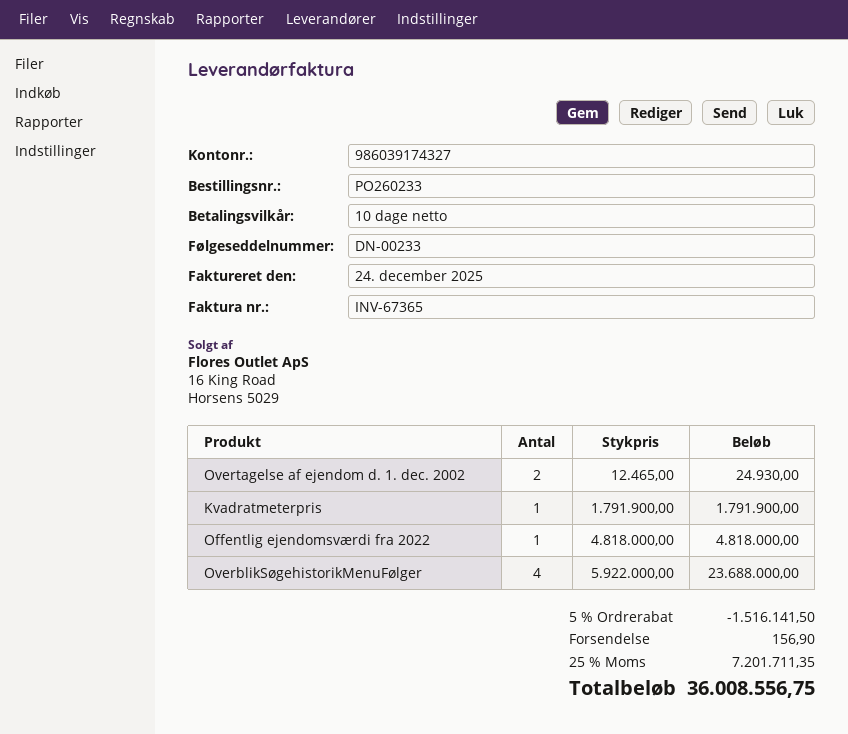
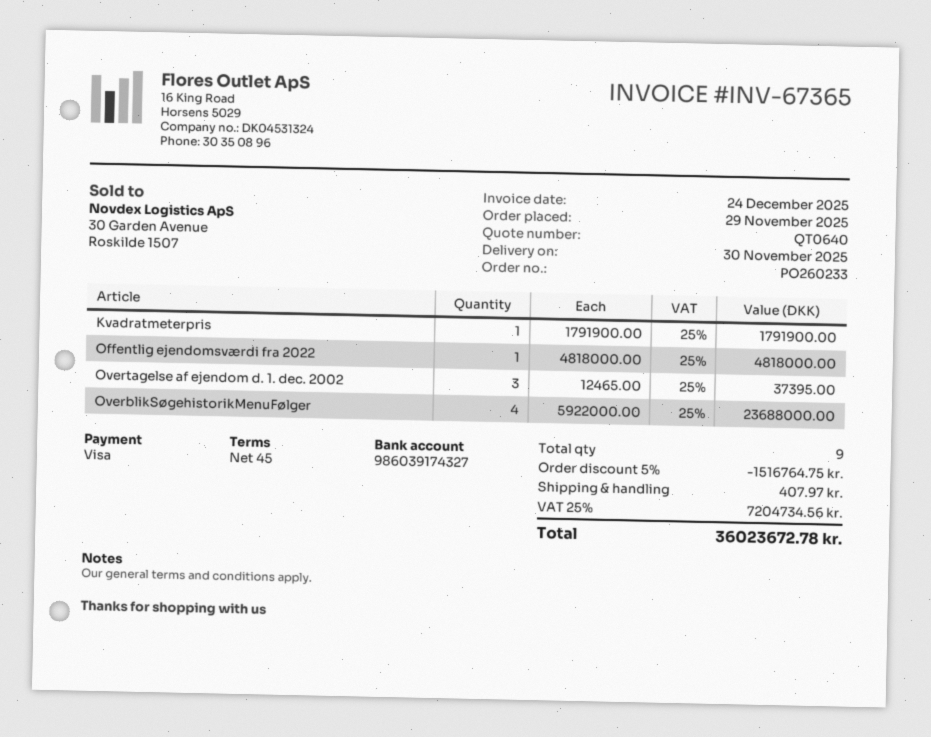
payment terms: 10 days -> 45 days
Overtagelse af ejendom d. 1. dec. 2002: 2 x 12465.00 = 24930.00 -> 3 x 12465.00 = 37395.00
discount: 5% = 1516141.50 -> 5% = 1516764.75
shipping: 156.90 -> 407.97
tax: 25% = 7201711.35 -> 25% = 7204734.56
total: 36008556.75 -> 36023672.78

